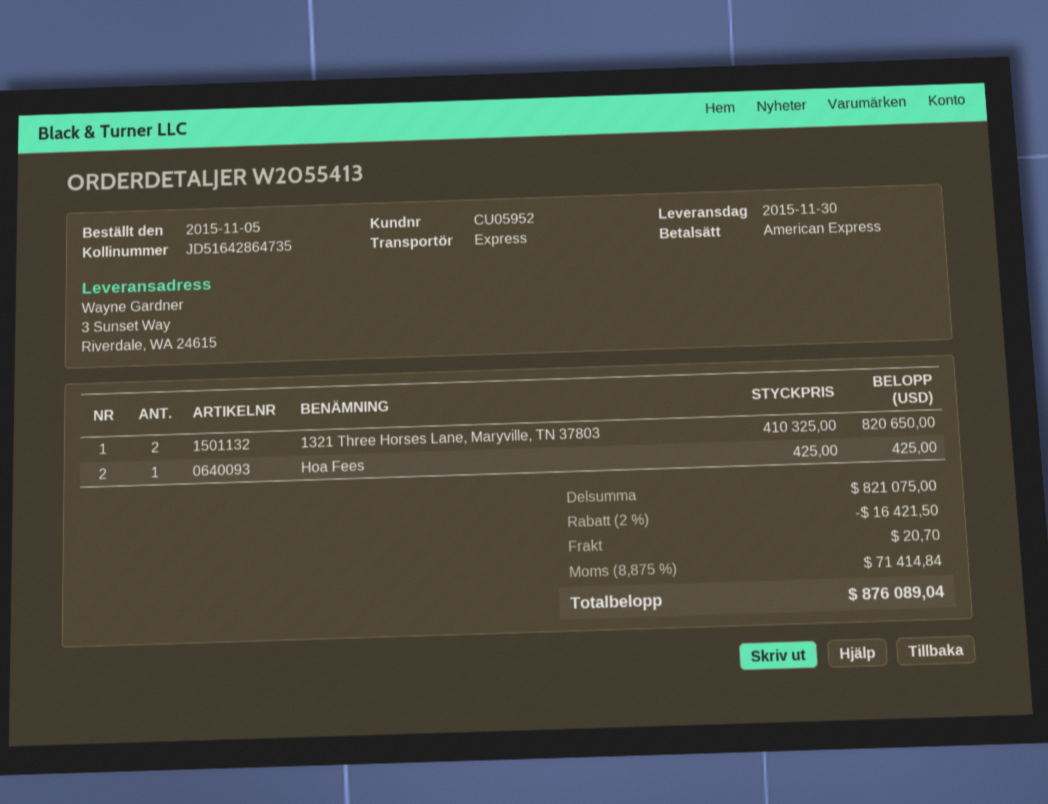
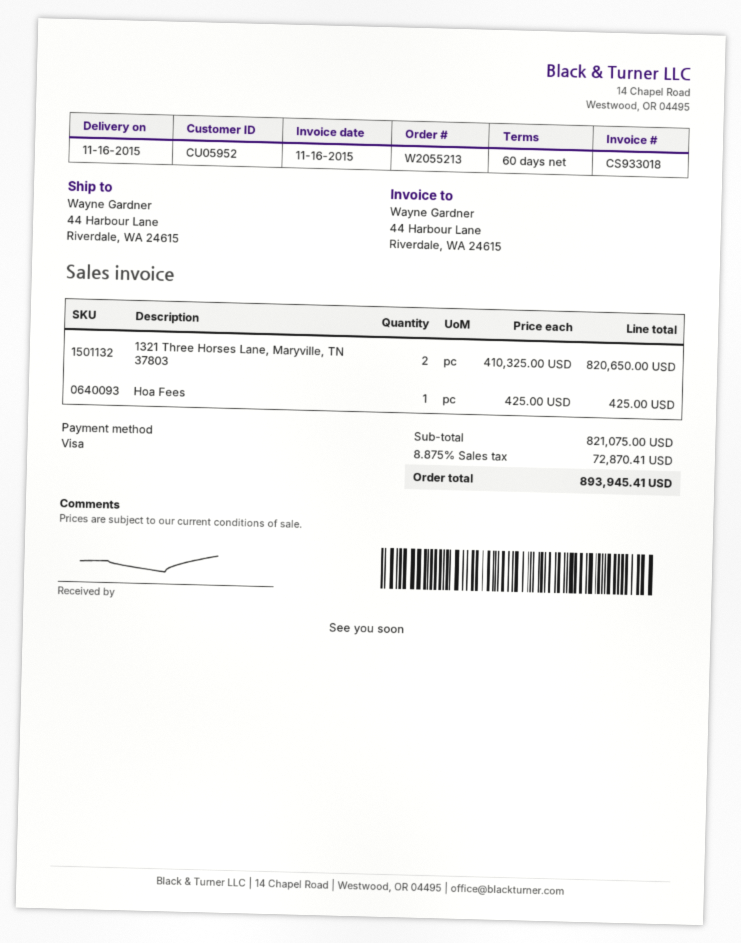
order number: W2055413 -> W2055213
delivery date: 2015-11-30 -> 2015-11-16
payment method: American Express -> Visa
ship to: 3 Sunset Way, Riverdale, WA 24615 -> 44 Harbour Lane, Riverdale, WA 24615
discount: 2% = 16421.50 -> none
shipping: 20.70 -> none
tax: 8.875% = 71414.84 -> 8.875% = 72870.41
total: 876089.04 -> 893945.41

